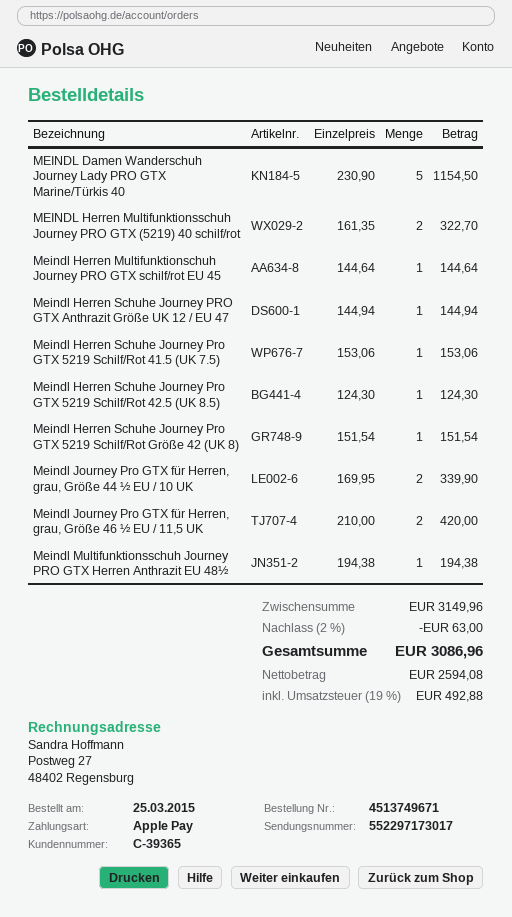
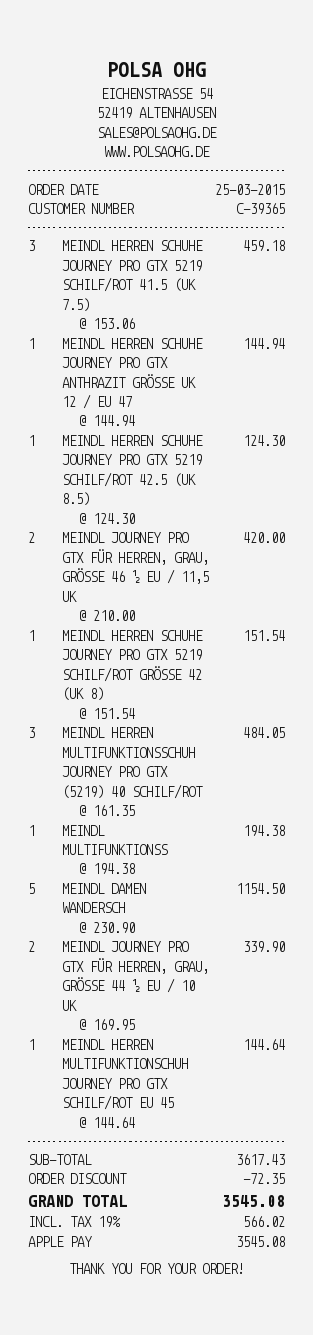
MEINDL Herren Multifunktionsschuh Journey PRO GTX (5219) 40 schilf/rot: 2 x 161.35 = 322.70 -> 3 x 161.35 = 484.05
Meindl Herren Schuhe Journey Pro GTX 5219 Schilf/Rot 41.5 (UK 7.5): 1 x 153.06 = 153.06 -> 3 x 153.06 = 459.18
subtotal: 3149.96 -> 3617.43
discount: 63.00 -> 72.35
tax: 19% = 492.88 -> 19% = 566.02
total: 3086.96 -> 3545.08

